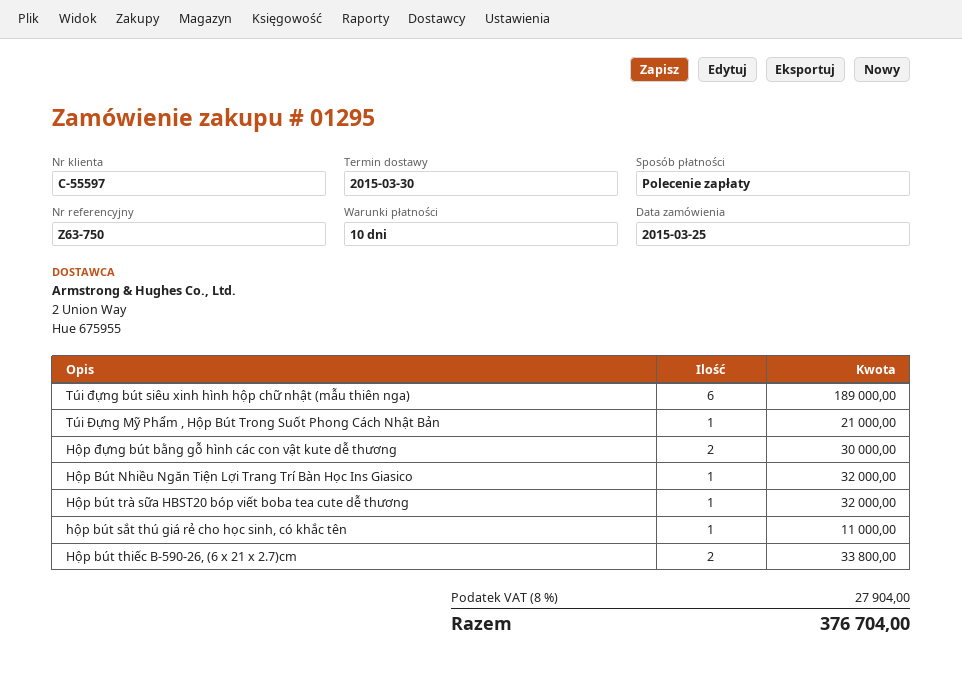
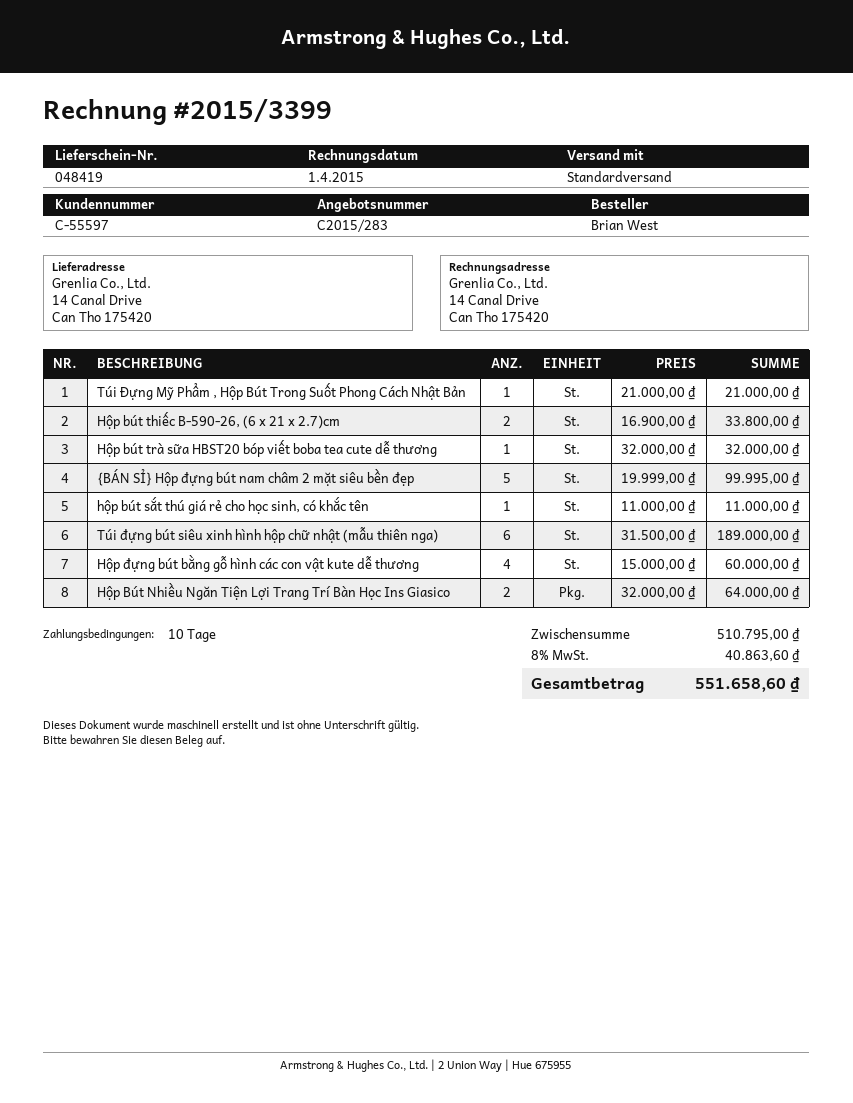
Hộp đựng bút bằng gỗ hình các con vật kute dễ thương: 2 for 30000.00 -> 4 for 60000.00
Hộp Bút Nhiều Ngăn Tiện Lợi Trang Trí Bàn Học Ins Giasico: 1 for 32000.00 -> 2 for 64000.00
{BÁN SỈ} Hộp đựng bút nam châm 2 mặt siêu bền đẹp: none -> 5 for 99995.00
tax: 8% = 27904.00 -> 8% = 40863.60
total: 376704.00 -> 551658.60

